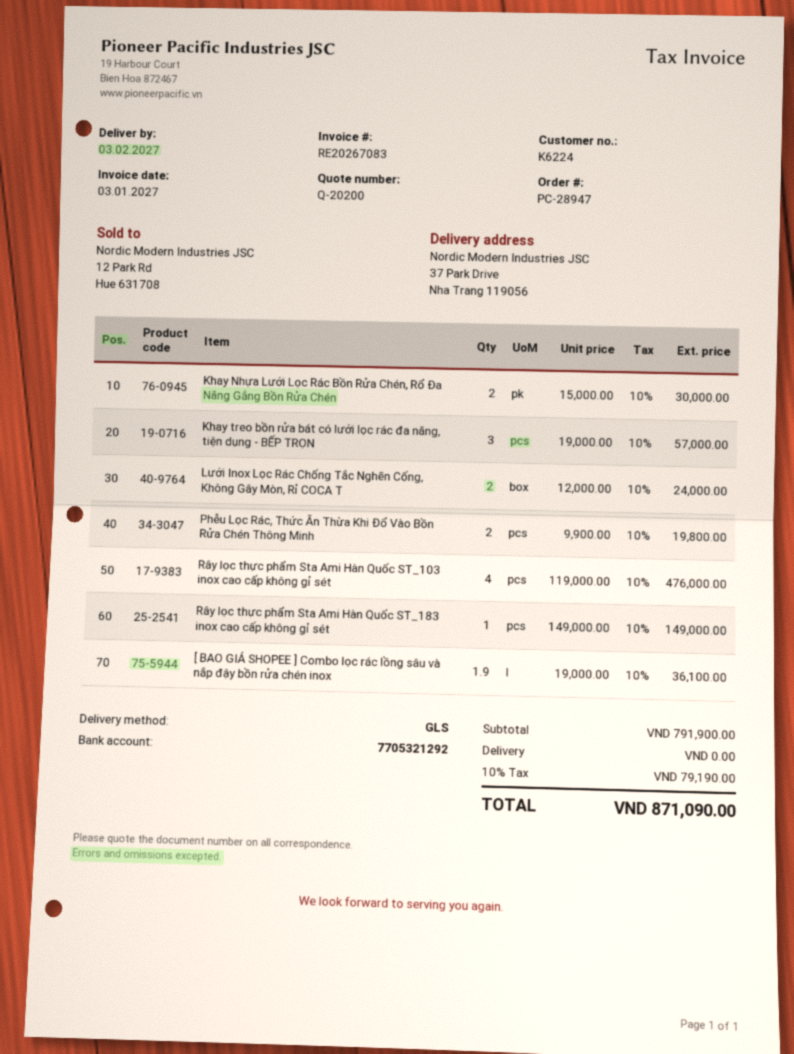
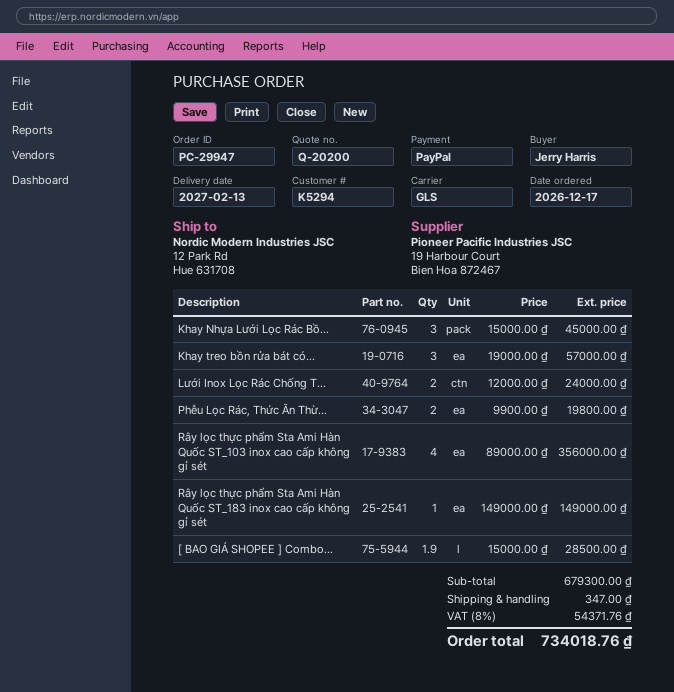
order number: PC-28947 -> PC-29947
delivery date: 2027-02-03 -> 2027-02-13
customer number: K6224 -> K5294
ship to: 37 Park Drive, Nha Trang 119056 -> 12 Park Rd, Hue 631708
Khay Nhựa Lưới Lọc Rác Bồn Rửa Chén, Rổ Đa Năng Gắng Bồn Rửa Chén: 2 x 15000.00 = 30000.00 -> 3 x 15000.00 = 45000.00
Rây lọc thực phẩm Sta Ami Hàn Quốc ST_103 inox cao cấp không gỉ sét: 4 x 119000.00 = 476000.00 -> 4 x 89000.00 = 356000.00
[ BAO GIÁ SHOPEE ] Combo lọc rác lồng sâu và nắp đậy bồn rửa chén inox: 1.9 x 19000.00 = 36100.00 -> 1.9 x 15000.00 = 28500.00
subtotal: 791900.00 -> 679300.00
shipping: 0.00 -> 347.00
tax: 10% = 79190.00 -> 8% = 54371.76
total: 871090.00 -> 734018.76

